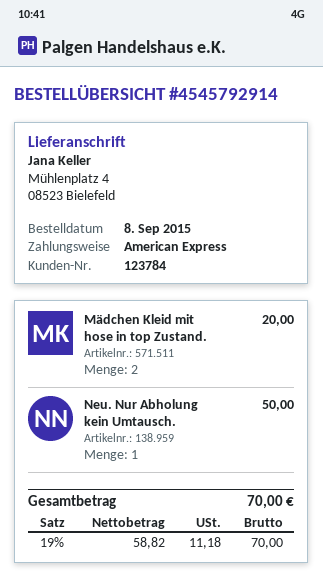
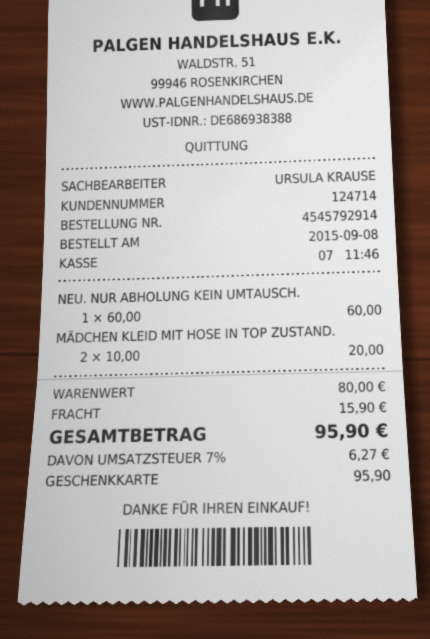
customer number: 123784 -> 124714
payment method: American Express -> gift card
Neu. Nur Abholung kein Umtausch.: 1 for 50.00 -> 1 for 60.00
shipping: none -> 15.90
tax: 19% = 11.18 -> 7% = 6.27
total: 70.00 -> 95.90

